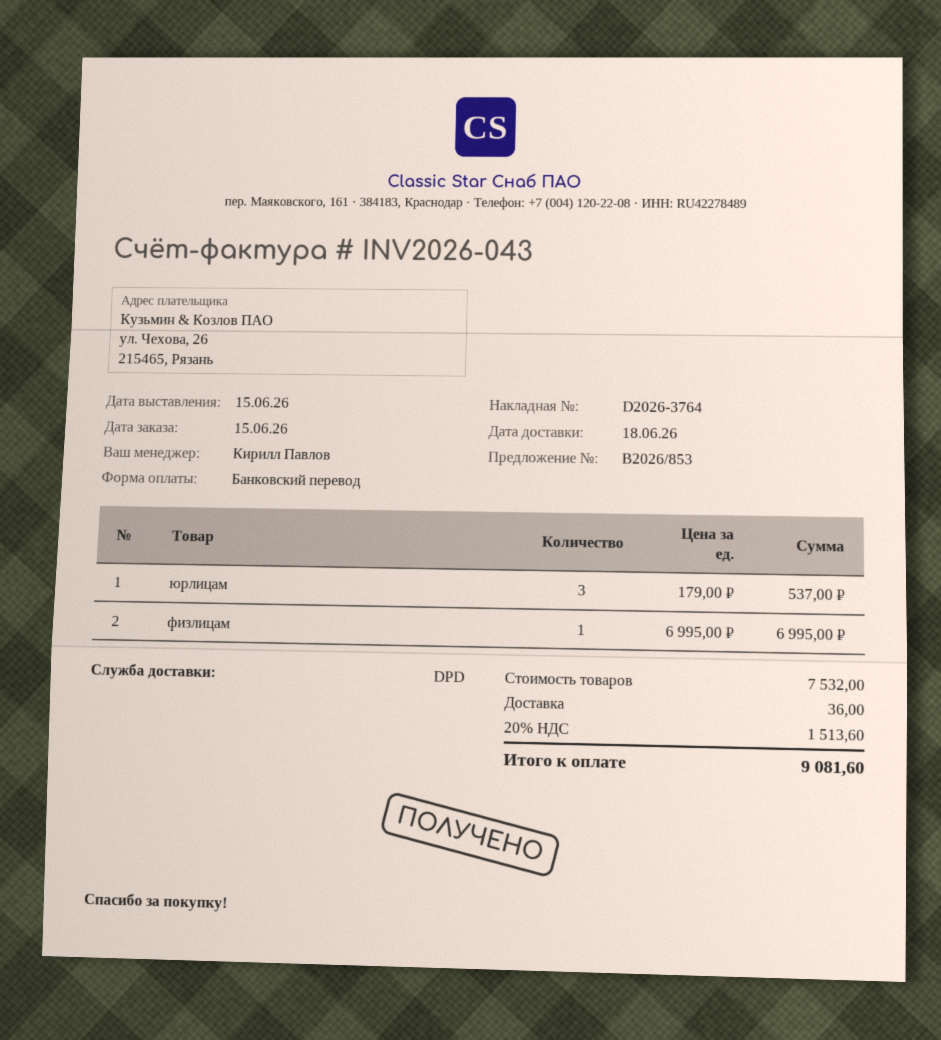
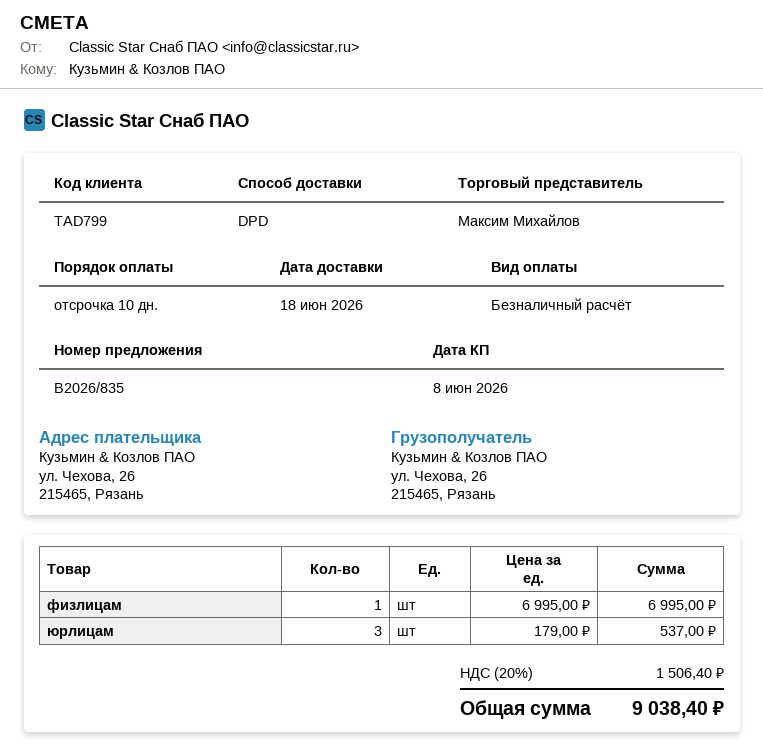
quote number: B2026/853 -> B2026/835
sales rep: Кирилл Павлов -> Максим Михайлов
shipping: 36.00 -> none
tax: 20% = 1513.60 -> 20% = 1506.40
total: 9081.60 -> 9038.40

